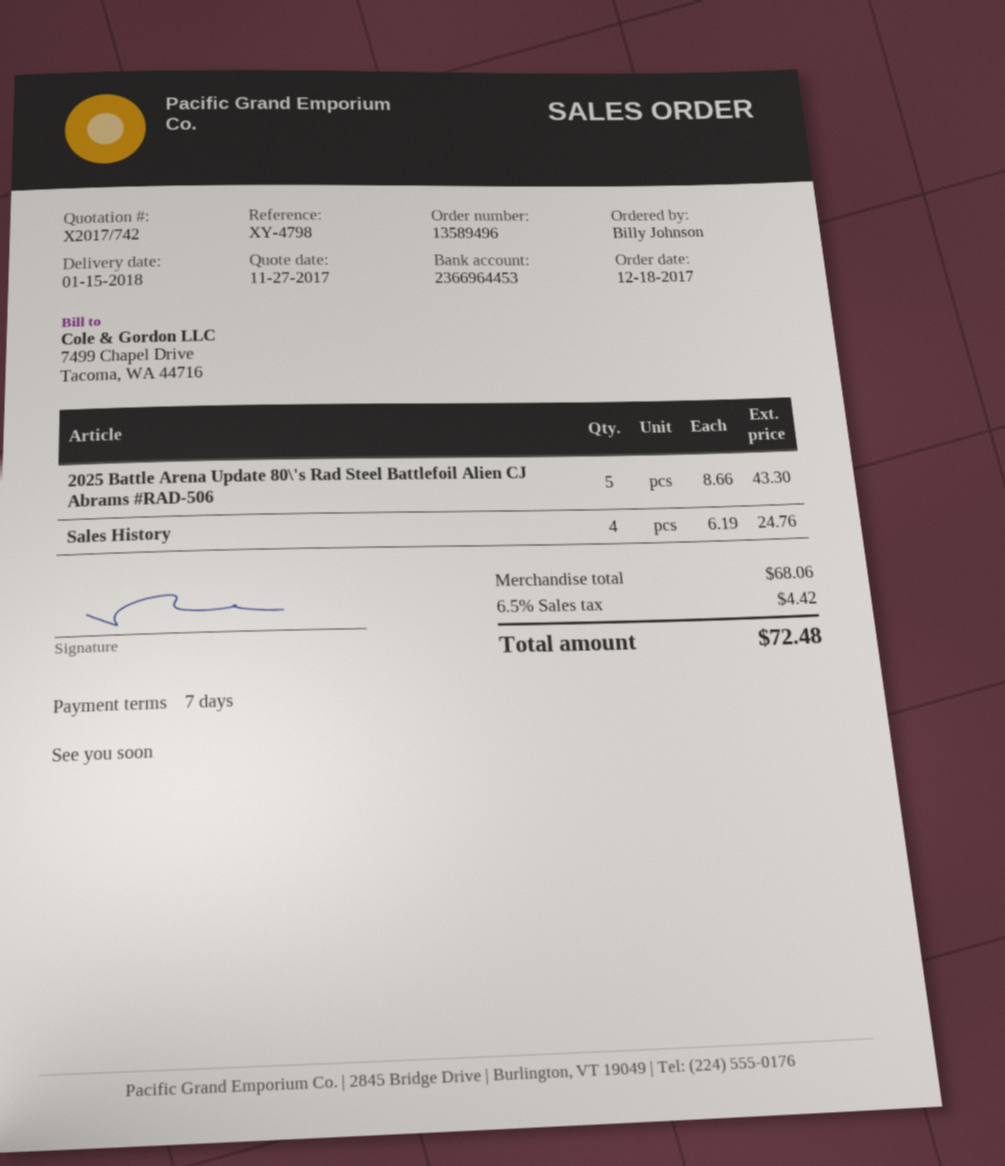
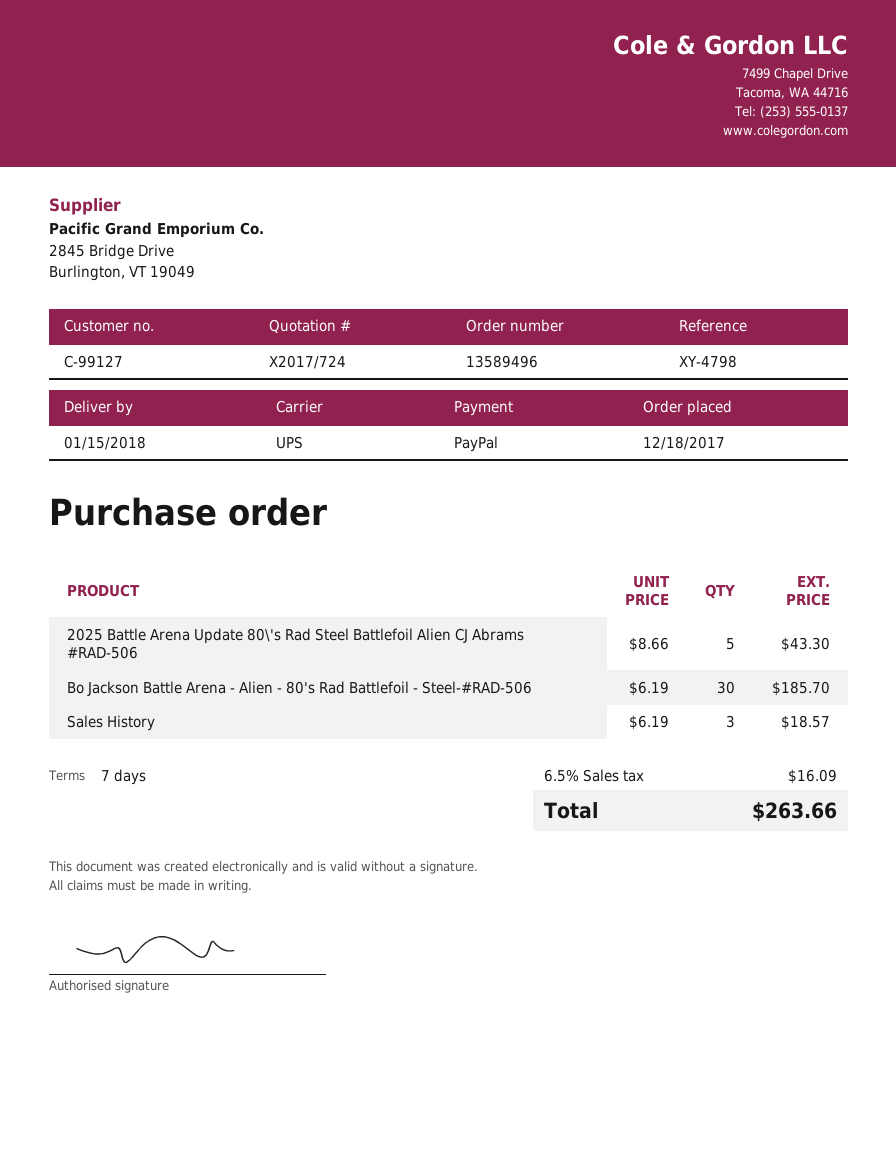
quote number: X2017/742 -> X2017/724
Sales History: 4 x 6.19 = 24.76 -> 3 x 6.19 = 18.57
Bo Jackson Battle Arena - Alien - 80's Rad Battlefoil - Steel-#RAD-506: none -> 30 x 6.19 = 185.70
tax: 6.5% = 4.42 -> 6.5% = 16.09
total: 72.48 -> 263.66

